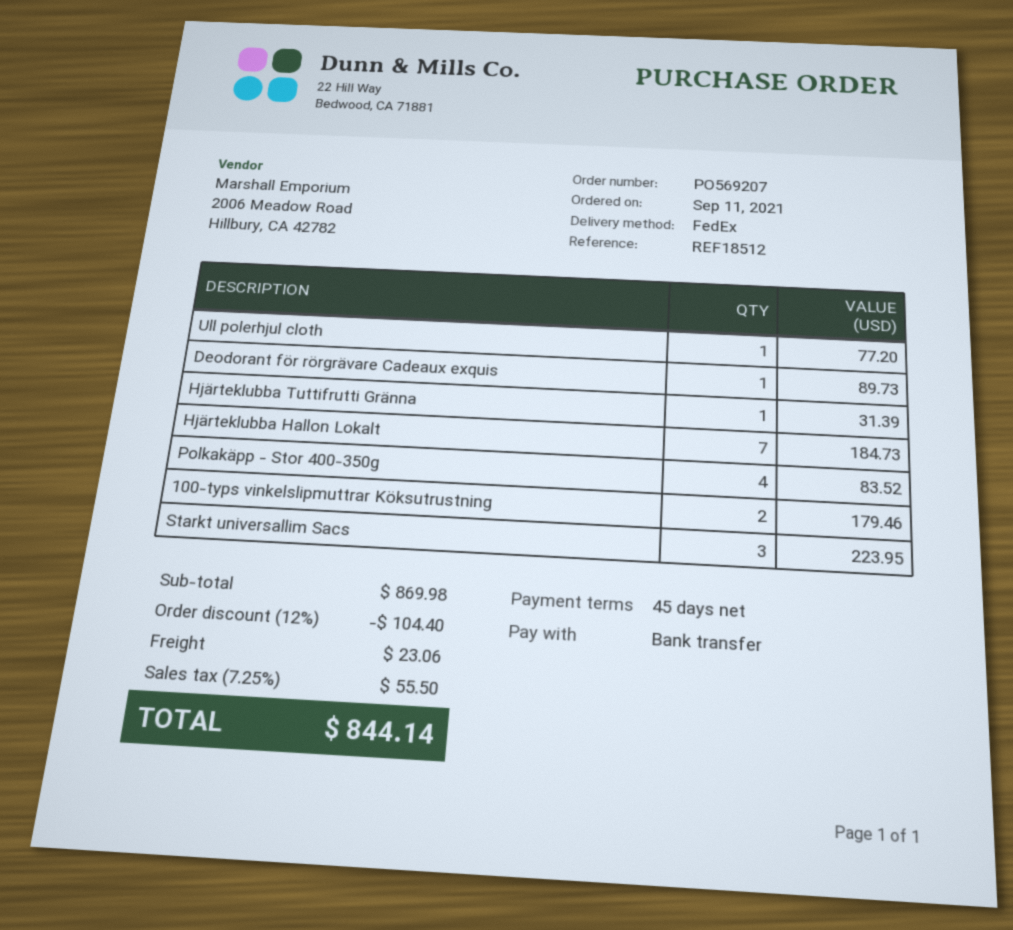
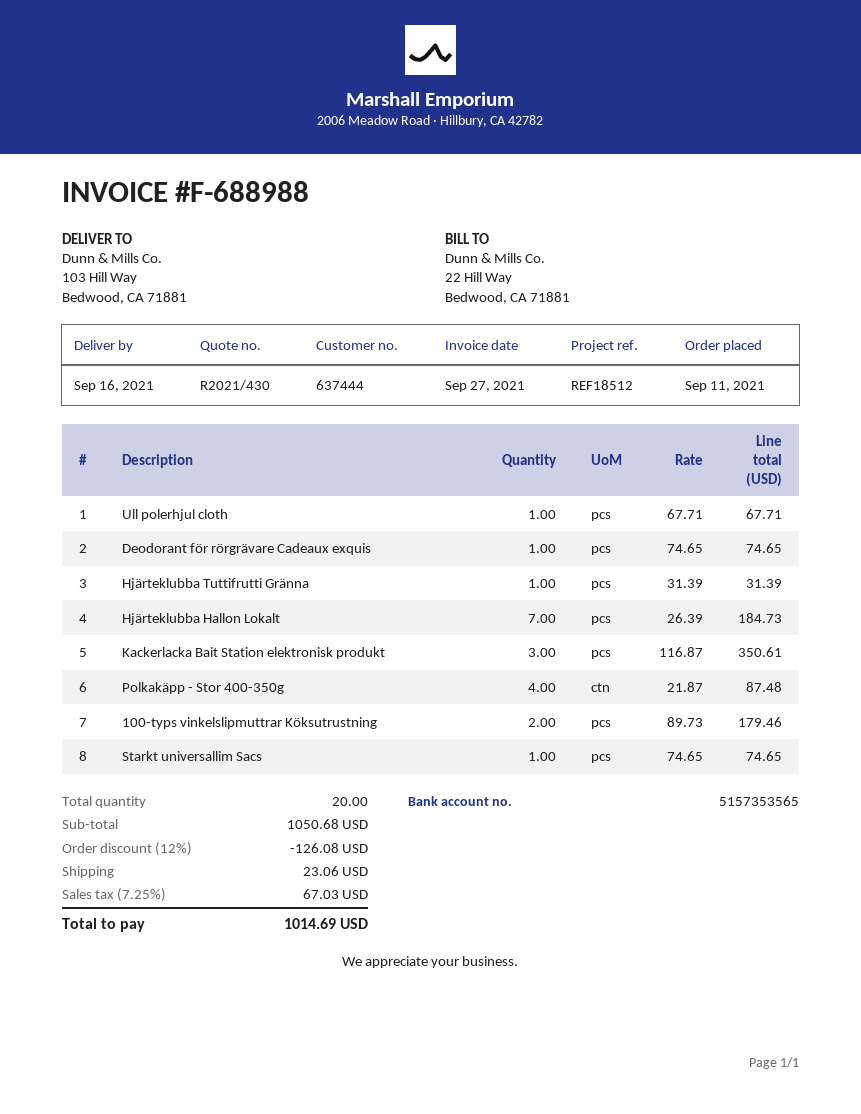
Ull polerhjul cloth: 1 for 77.20 -> 1 for 67.71
Deodorant för rörgrävare Cadeaux exquis: 1 for 89.73 -> 1 for 74.65
Polkakäpp - Stor 400-350g: 4 for 83.52 -> 4 for 87.48
Starkt universallim Sacs: 3 for 223.95 -> 1 for 74.65
Kackerlacka Bait Station elektronisk produkt: none -> 3 for 350.61
subtotal: 869.98 -> 1050.68
discount: 12% = 104.40 -> 12% = 126.08
tax: 7.25% = 55.50 -> 7.25% = 67.03
total: 844.14 -> 1014.69

